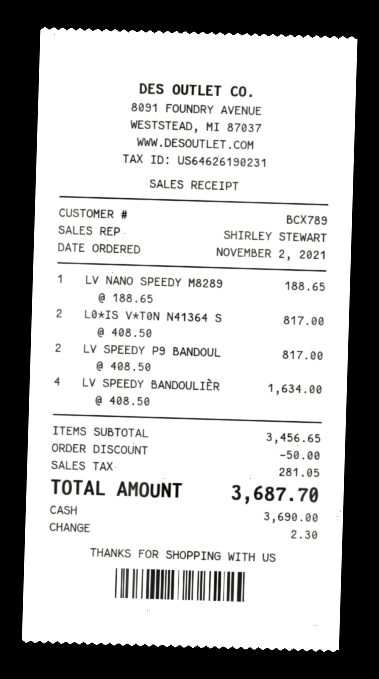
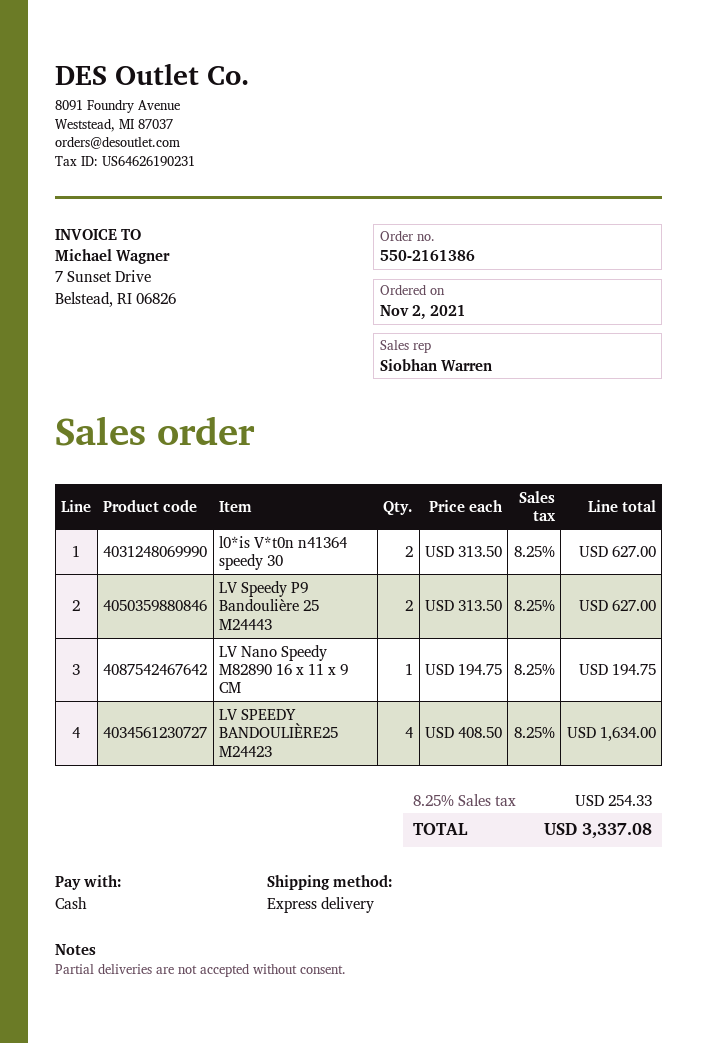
sales rep: SHIRLEY STEWART -> Siobhan Warren
LV NANO SPEEDY M8289: 1 x 188.65 = 188.65 -> 1 x 194.75 = 194.75
L0*IS V*T0N N41364 S: 2 x 408.50 = 817.00 -> 2 x 313.50 = 627.00
LV SPEEDY P9 BANDOUL: 2 x 408.50 = 817.00 -> 2 x 313.50 = 627.00
discount: 50.00 -> none
tax: 281.05 -> 254.33
total: 3687.70 -> 3337.08

